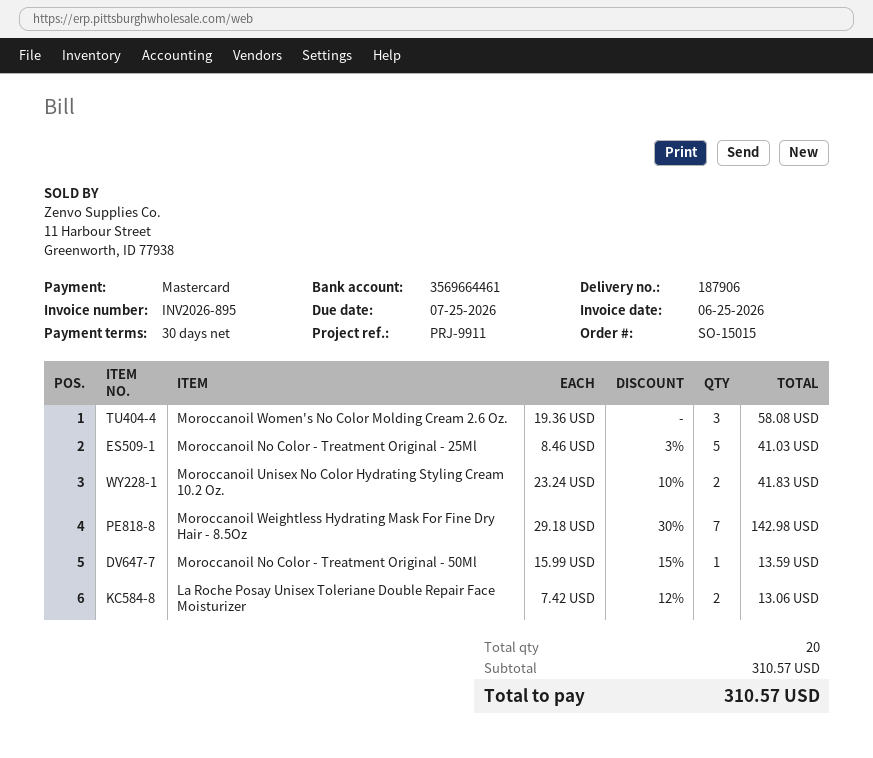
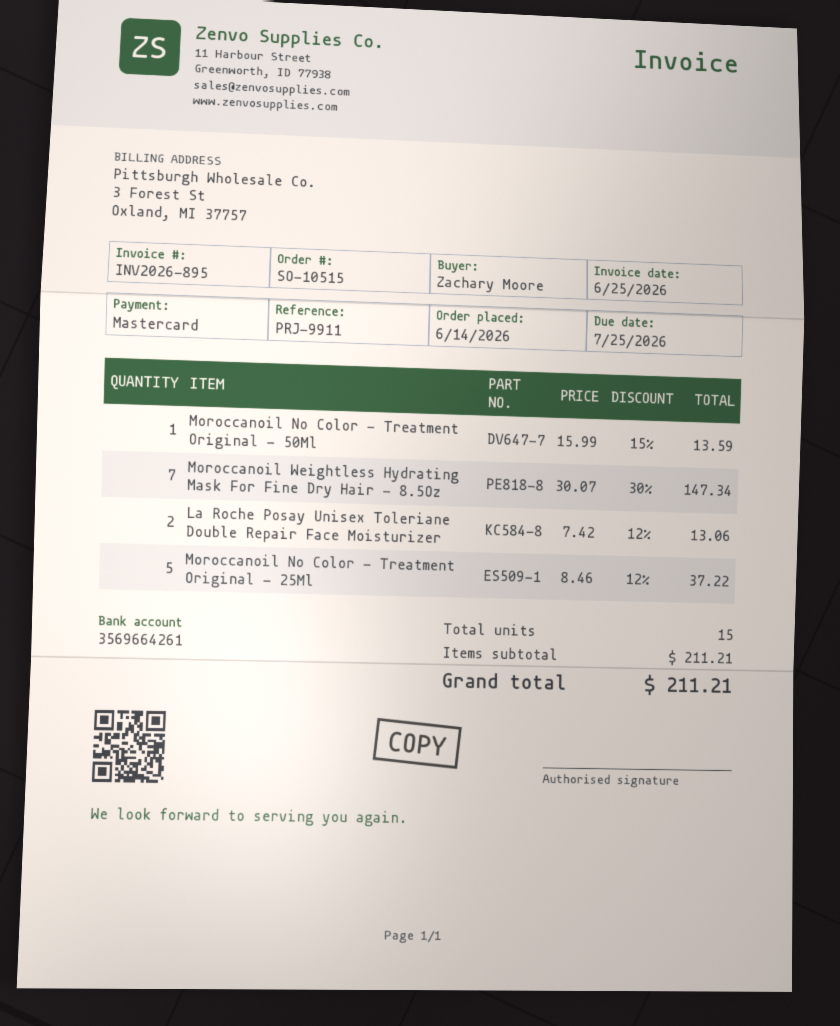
order number: SO-15015 -> SO-10515
bank account: 3569664461 -> 3569664261
Moroccanoil Women's No Color Molding Cream 2.6 Oz.: 3 x 19.36 = 58.08 -> none
Moroccanoil No Color - Treatment Original - 25Ml: 5 x 8.46 - 3% = 41.03 -> 5 x 8.46 - 12% = 37.22
Moroccanoil Unisex No Color Hydrating Styling Cream 10.2 Oz.: 2 x 23.24 - 10% = 41.83 -> none
Moroccanoil Weightless Hydrating Mask For Fine Dry Hair - 8.5Oz: 7 x 29.18 - 30% = 142.98 -> 7 x 30.07 - 30% = 147.34
total quantity: 20 -> 15
subtotal: 310.57 -> 211.21
total: 310.57 -> 211.21

